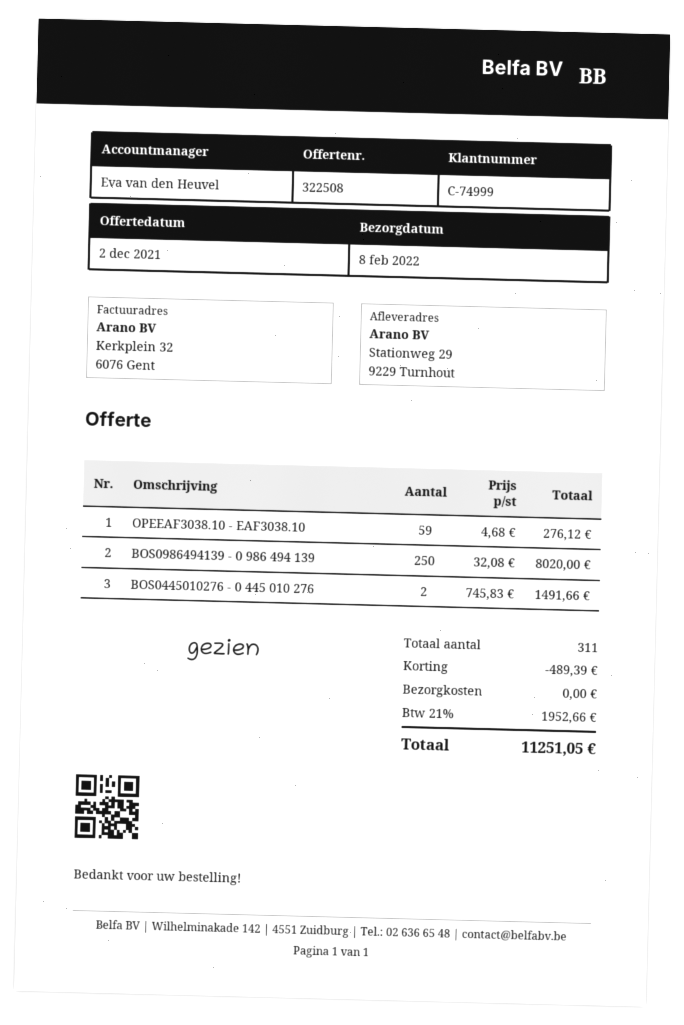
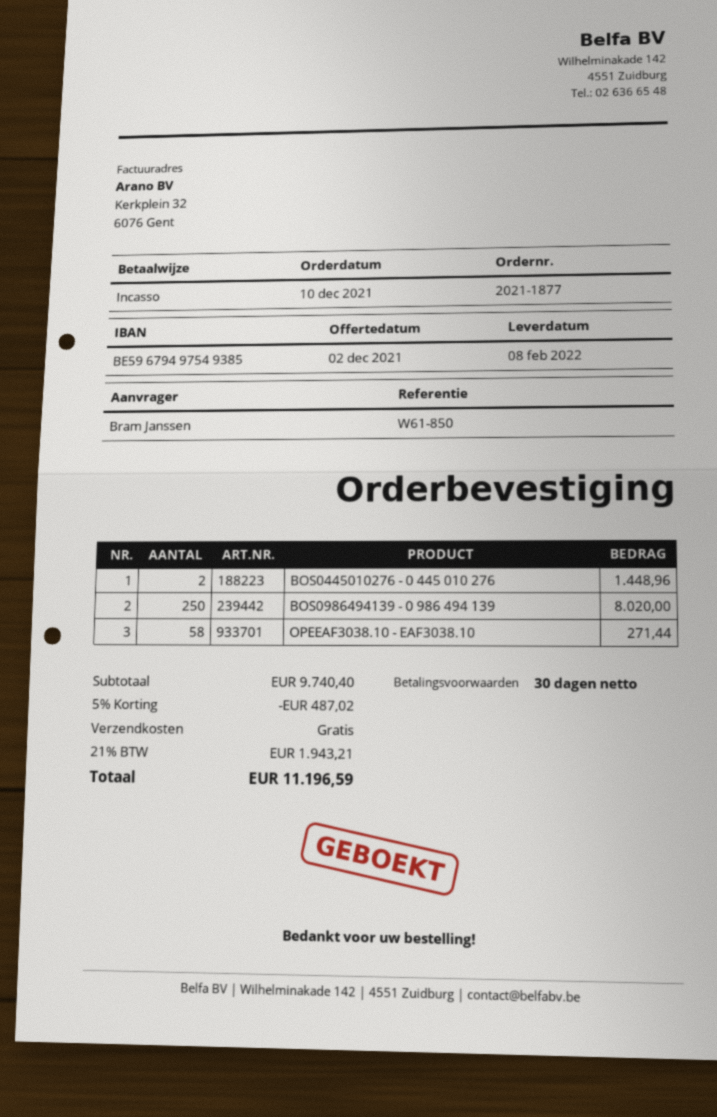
OPEEAF3038.10 - EAF3038.10: 59 for 276.12 -> 58 for 271.44
BOS0445010276 - 0 445 010 276: 2 for 1491.66 -> 2 for 1448.96
discount: 489.39 -> 487.02
tax: 21% = 1952.66 -> 21% = 1943.21
total: 11251.05 -> 11196.59

